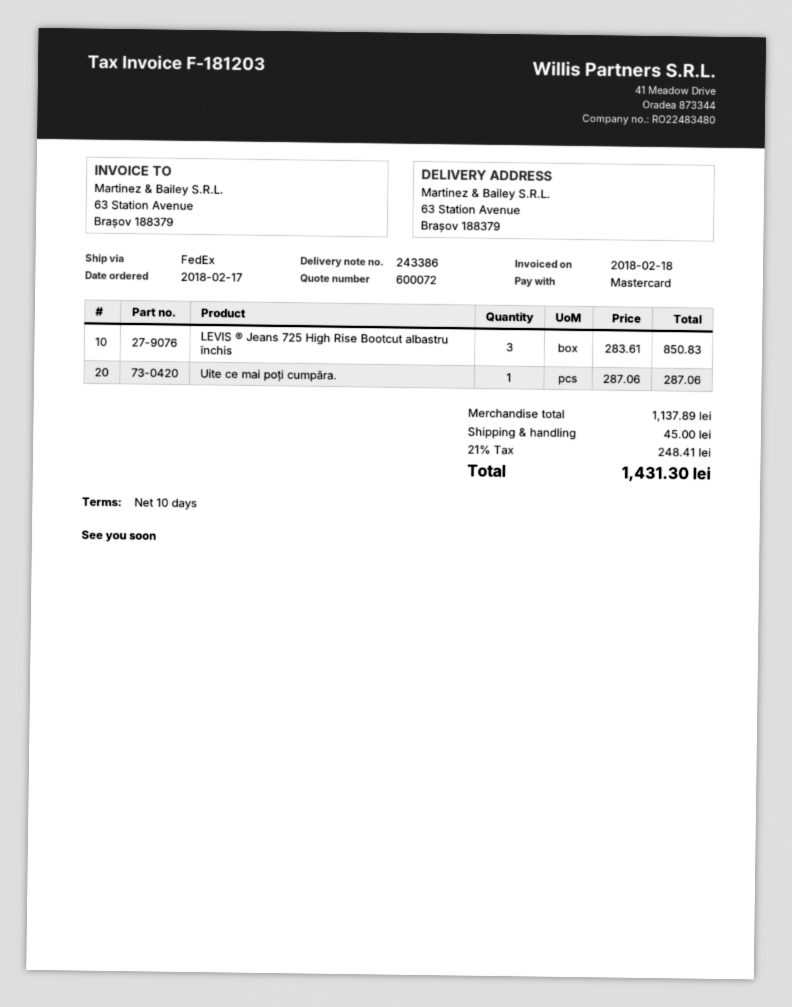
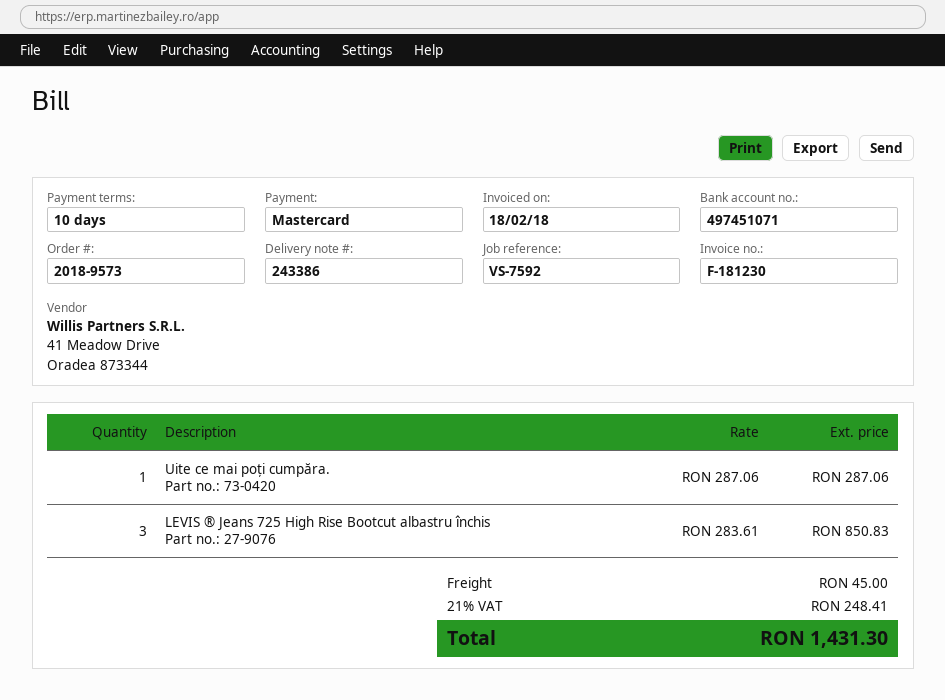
invoice number: F-181203 -> F-181230

